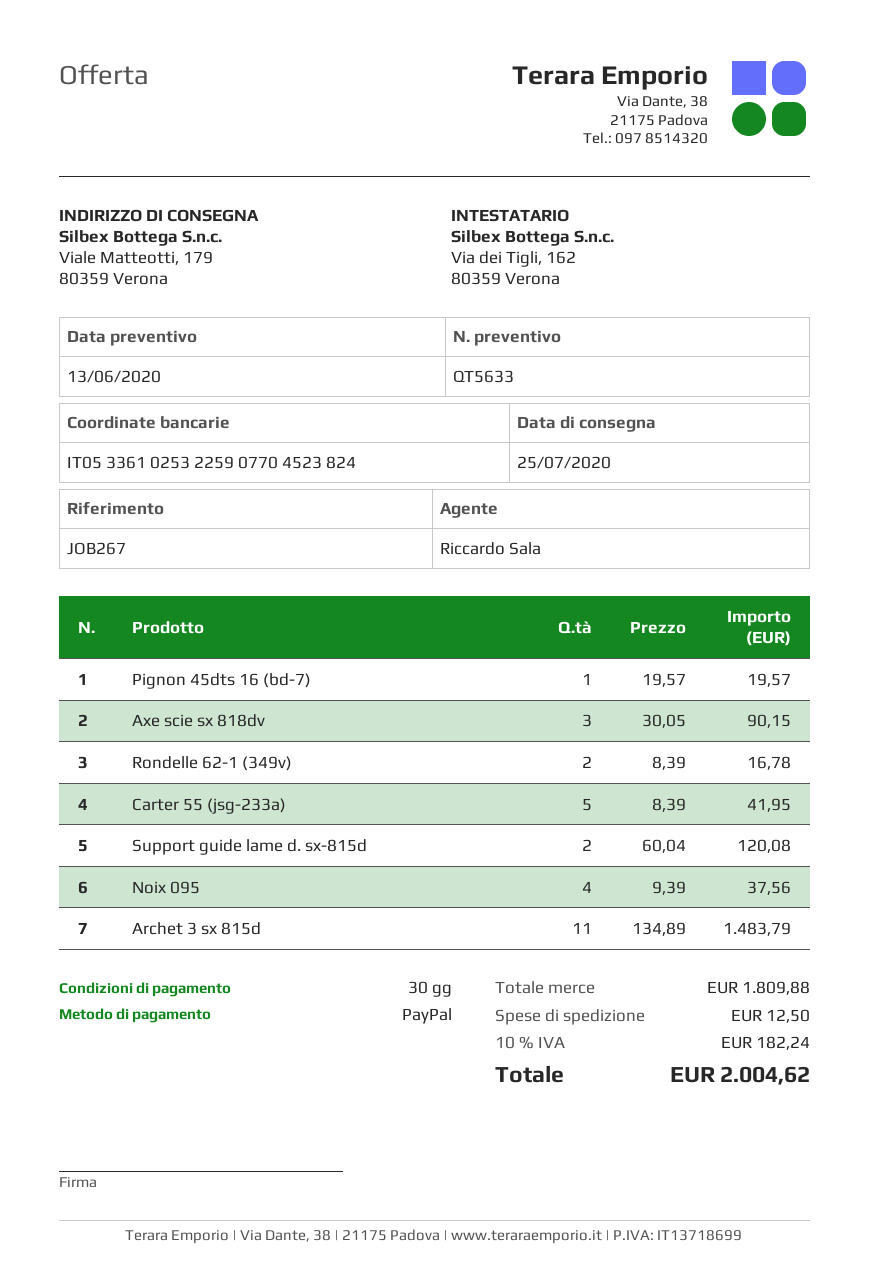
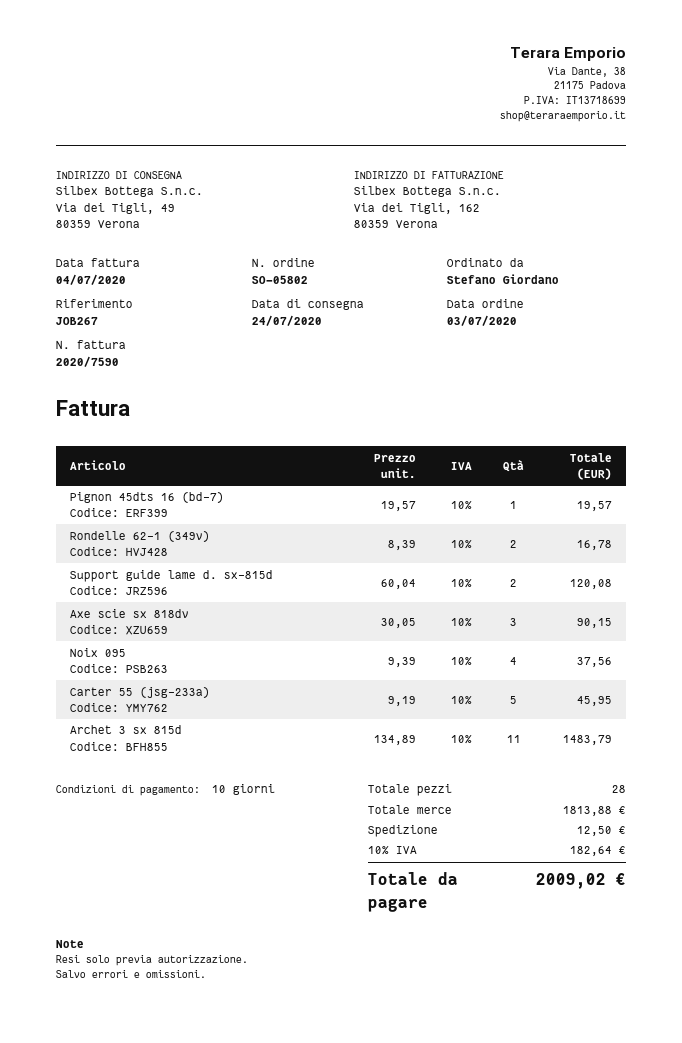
delivery date: 2020-07-25 -> 2020-07-24
payment terms: 30 days -> 10 days
ship to: Viale Matteotti, 179, 80359 Verona -> Via dei Tigli, 49, 80359 Verona
Carter 55 (jsg-233a): 5 x 8.39 = 41.95 -> 5 x 9.19 = 45.95
subtotal: 1809.88 -> 1813.88
tax: 10% = 182.24 -> 10% = 182.64
total: 2004.62 -> 2009.02

